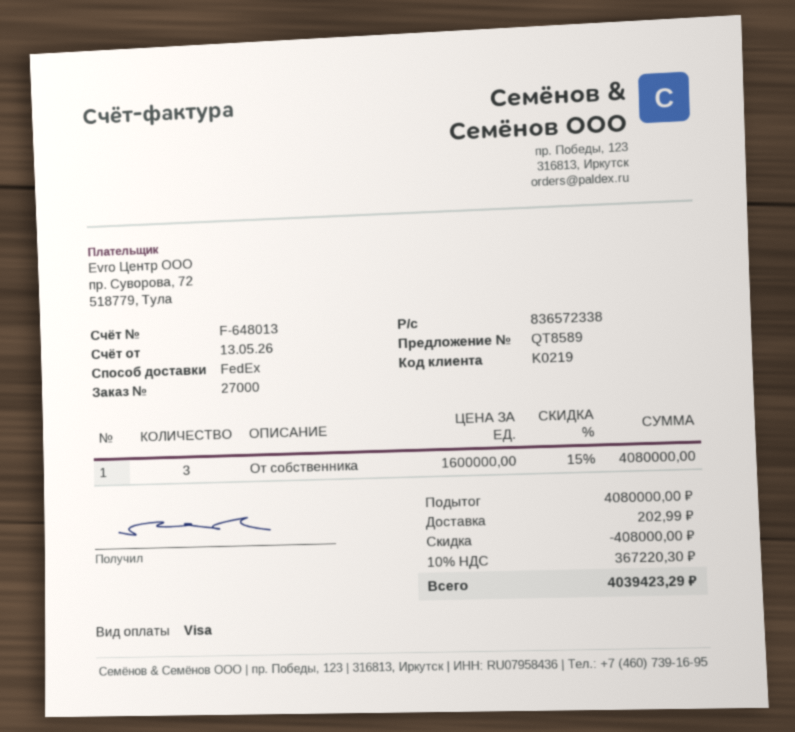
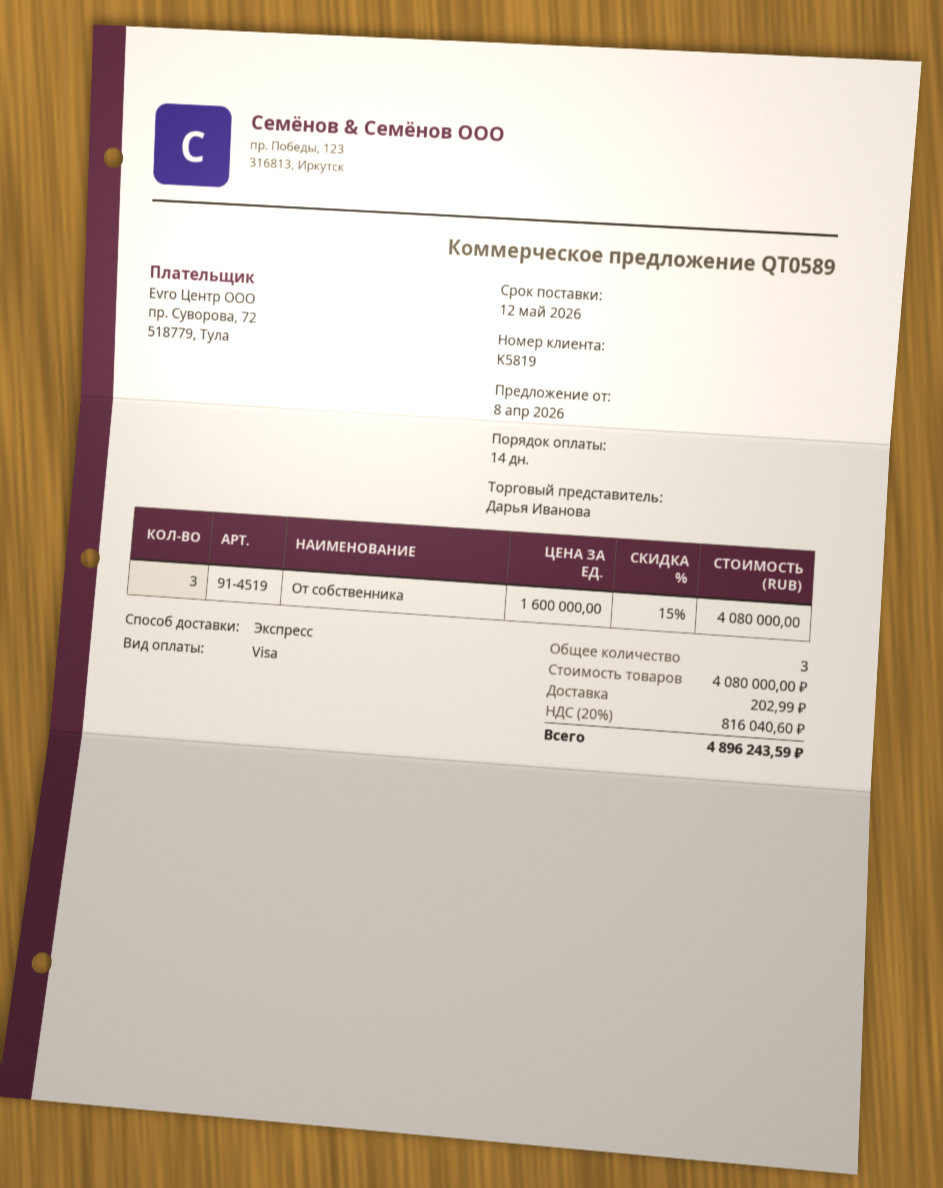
quote number: QT8589 -> QT0589
customer number: K0219 -> K5819
shipping method: FedEx -> express
discount: 408000.00 -> none
tax: 10% = 367220.30 -> 20% = 816040.60
total: 4039423.29 -> 4896243.59

